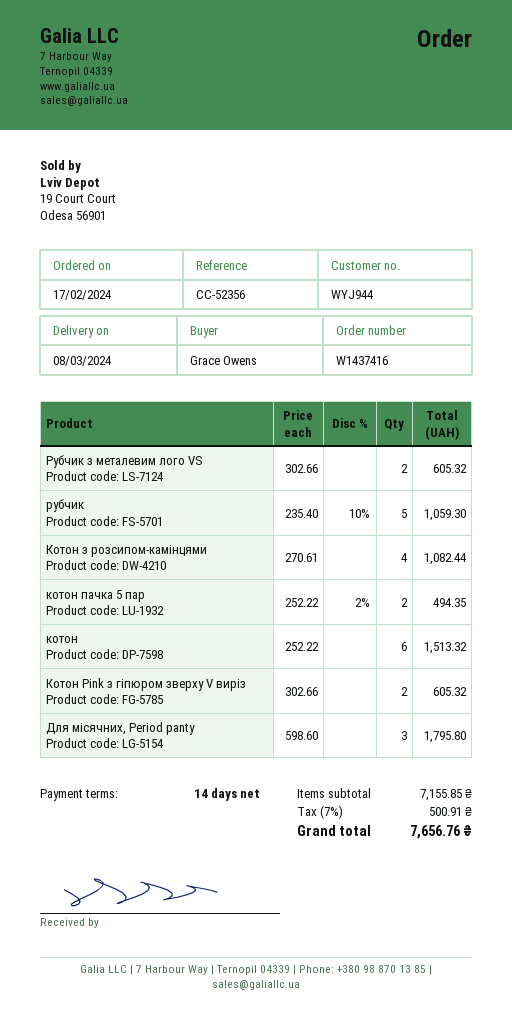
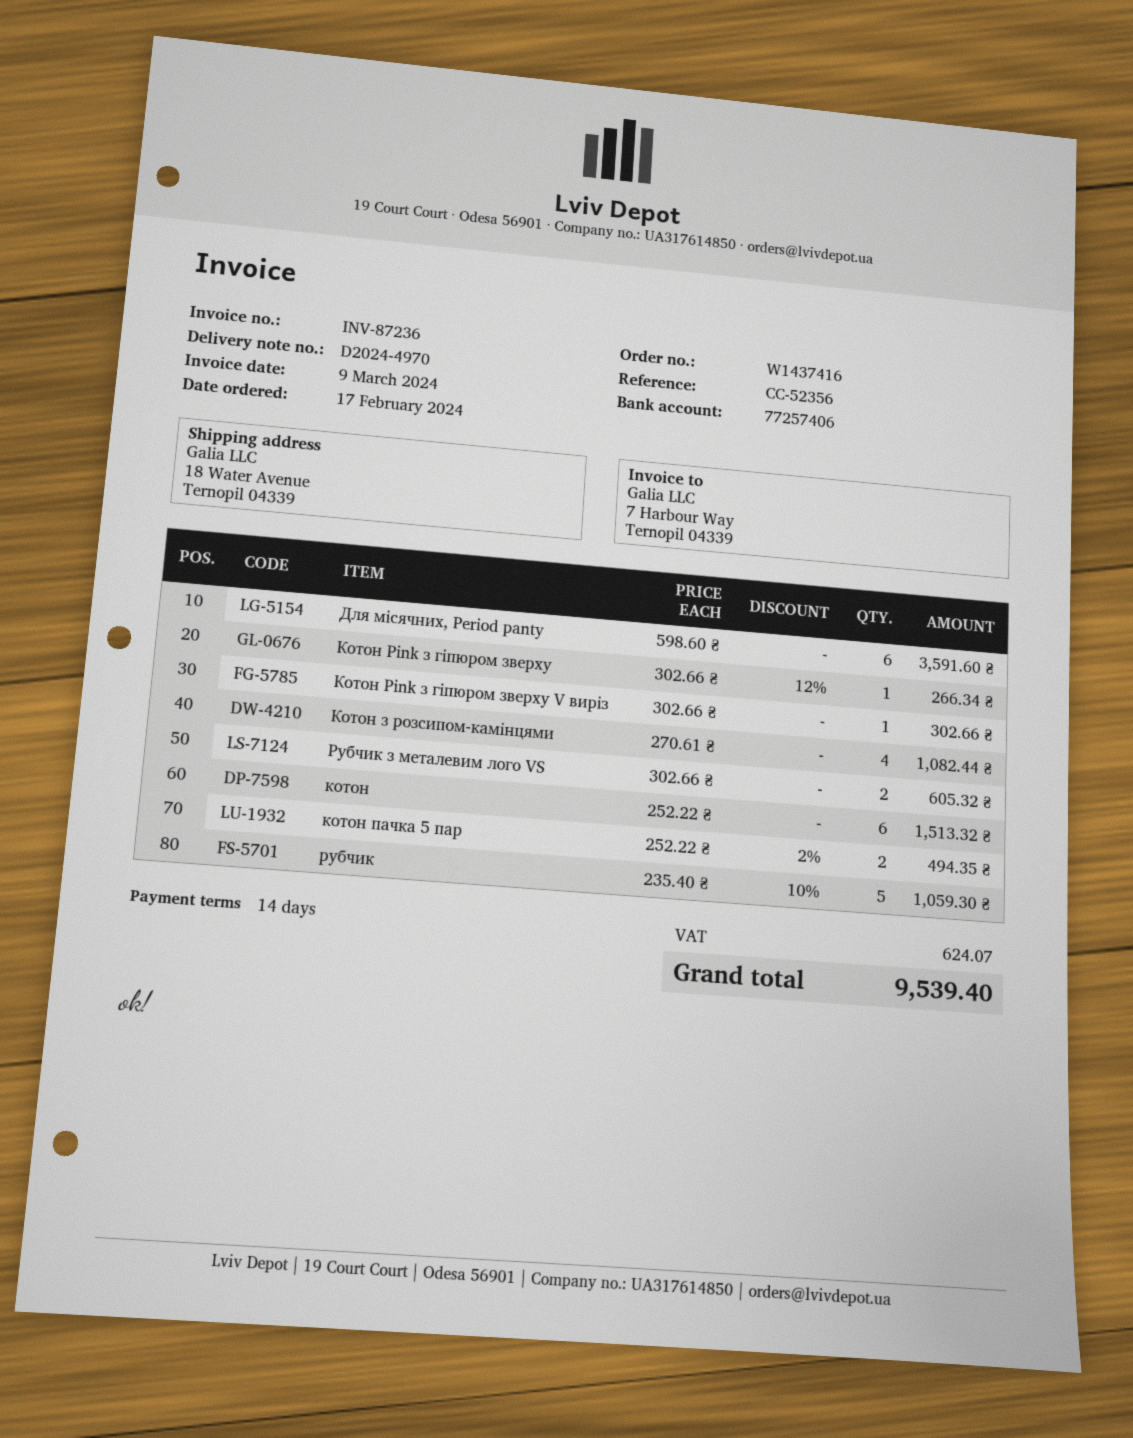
Котон Pink з гіпюром зверху V виріз: 2 x 302.66 = 605.32 -> 1 x 302.66 = 302.66
Для місячних, Period panty: 3 x 598.60 = 1795.80 -> 6 x 598.60 = 3591.60
Котон Pink з гіпюром зверху: none -> 1 x 302.66 - 12% = 266.34
tax: 500.91 -> 624.07
total: 7656.76 -> 9539.40

